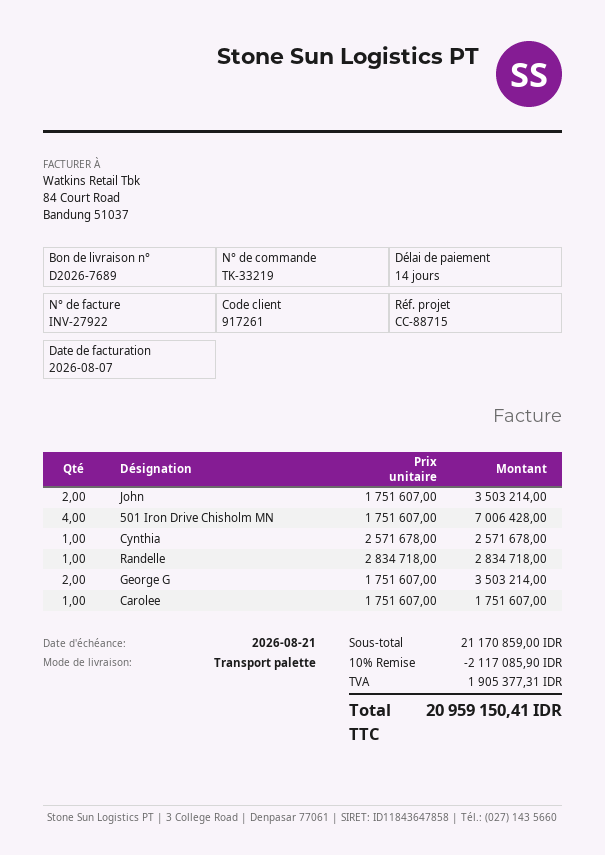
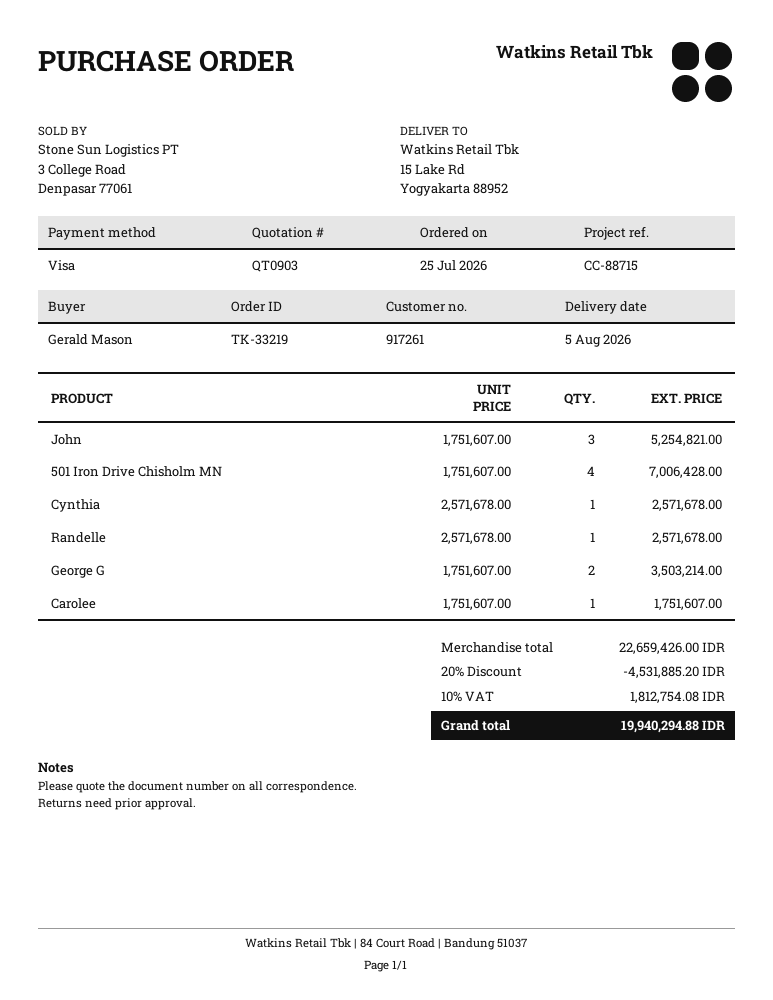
John: 2 x 1751607.00 = 3503214.00 -> 3 x 1751607.00 = 5254821.00
Randelle: 1 x 2834718.00 = 2834718.00 -> 1 x 2571678.00 = 2571678.00
subtotal: 21170859.00 -> 22659426.00
discount: 10% = 2117085.90 -> 20% = 4531885.20
tax: 1905377.31 -> 1812754.08
total: 20959150.41 -> 19940294.88

